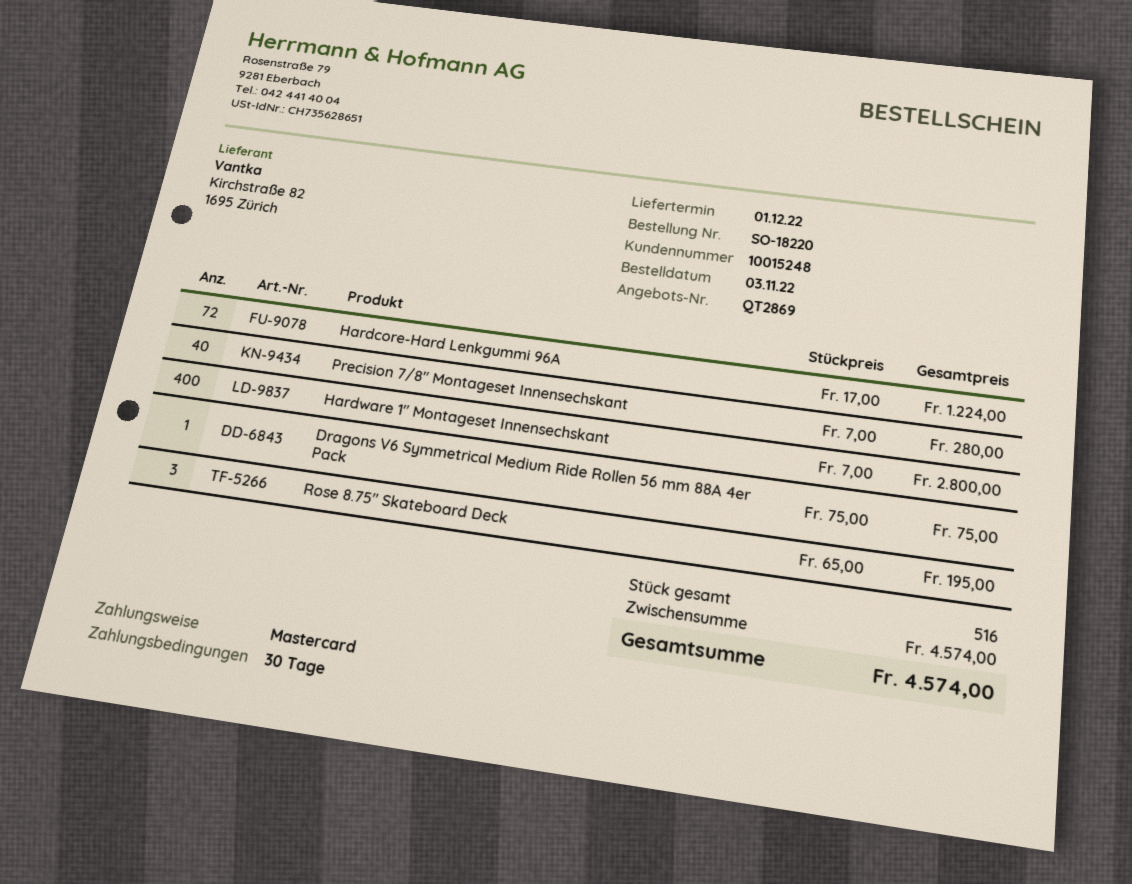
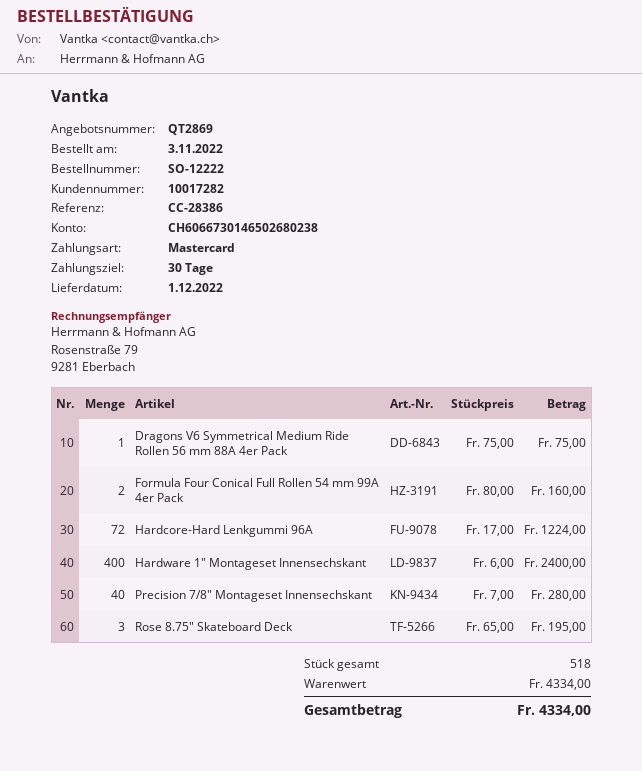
order number: SO-18220 -> SO-12222
customer number: 10015248 -> 10017282
Hardware 1" Montageset Innensechskant: 400 x 7.00 = 2800.00 -> 400 x 6.00 = 2400.00
Formula Four Conical Full Rollen 54 mm 99A 4er Pack: none -> 2 x 80.00 = 160.00
total quantity: 516 -> 518
subtotal: 4574.00 -> 4334.00
total: 4574.00 -> 4334.00

